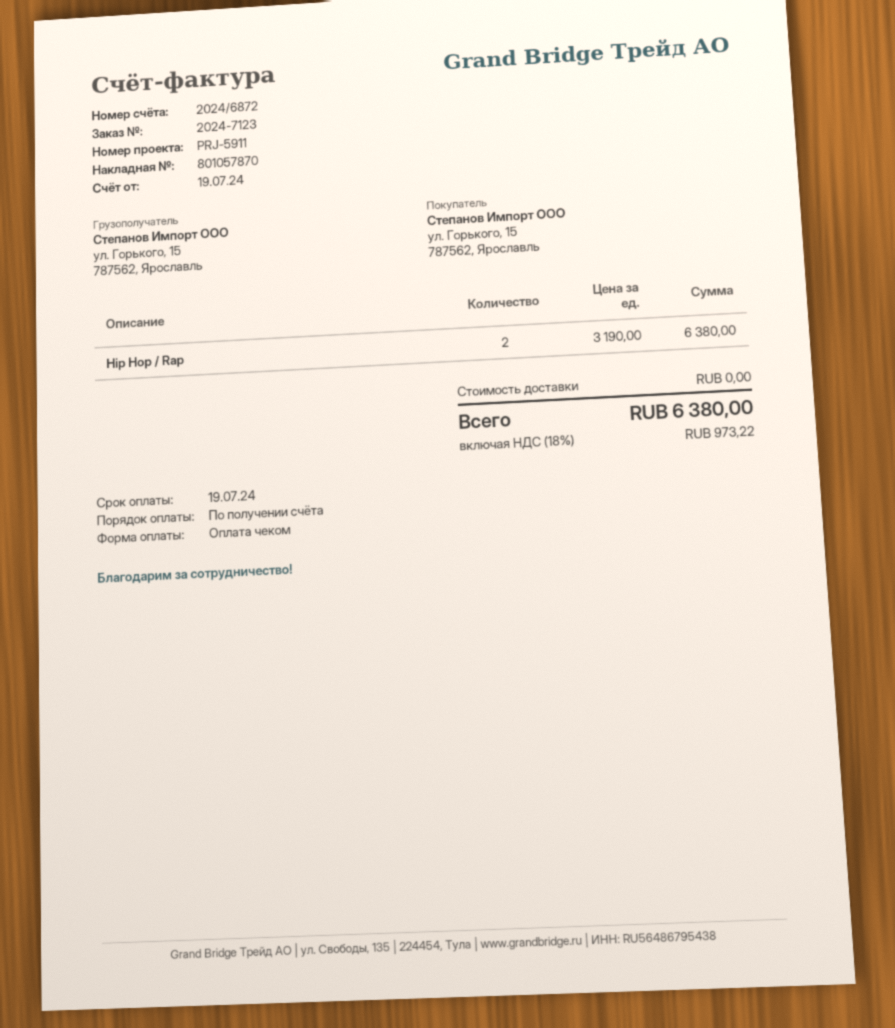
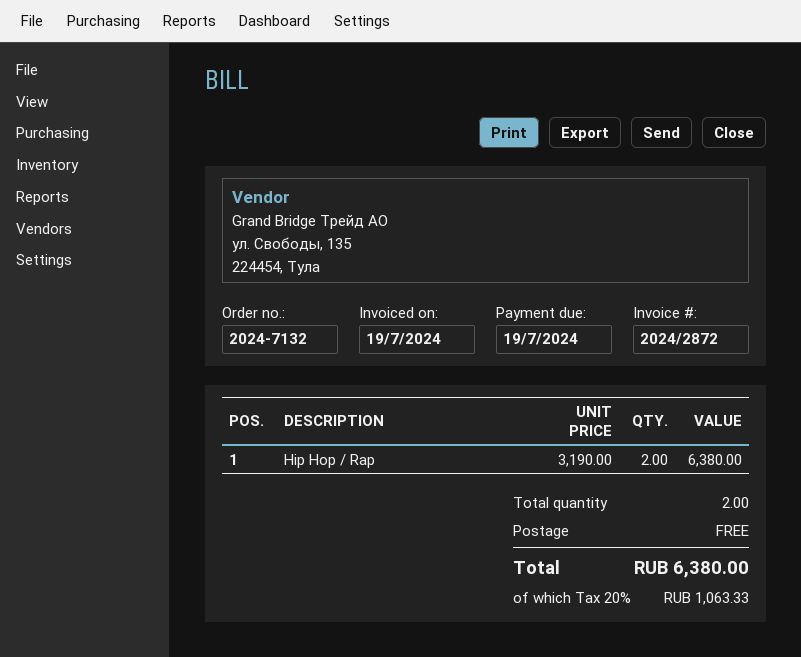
order number: 2024-7123 -> 2024-7132
invoice number: 2024/6872 -> 2024/2872
tax: 18% = 973.22 -> 20% = 1063.33

